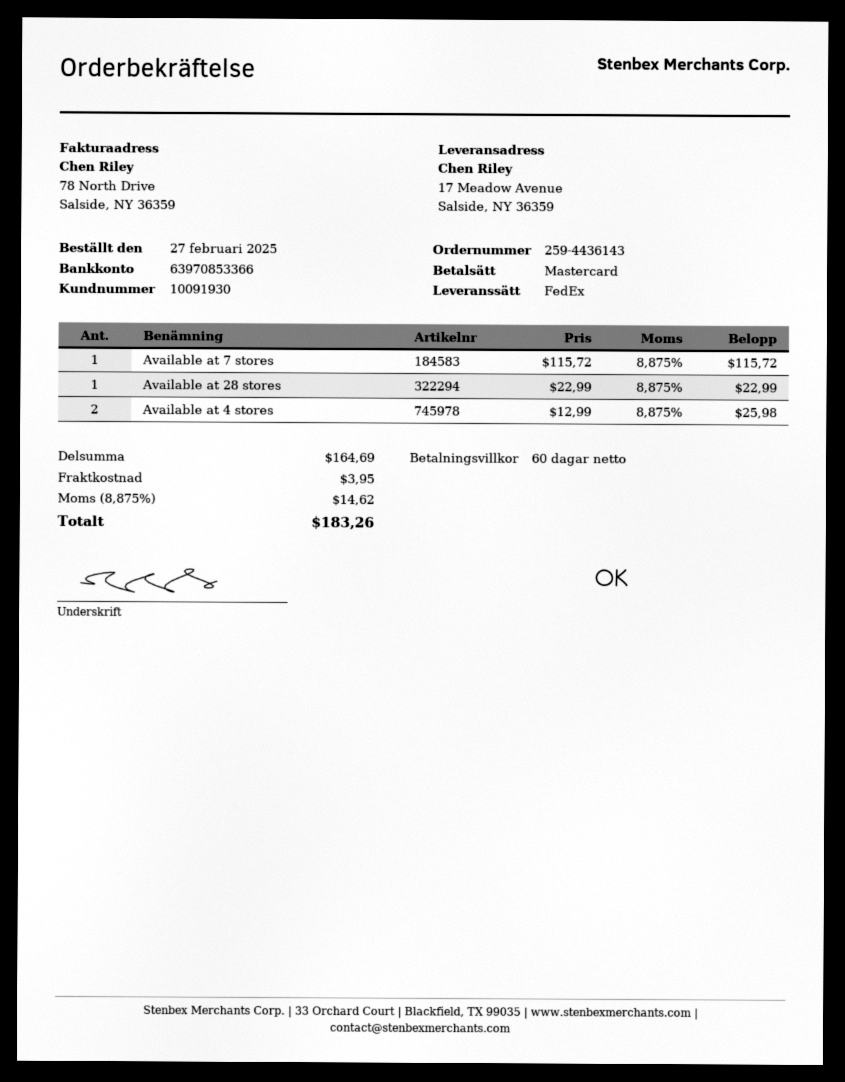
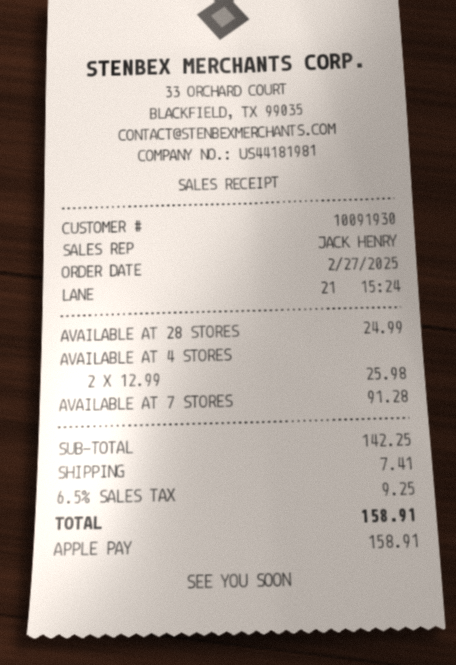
payment method: Mastercard -> Apple Pay
Available at 7 stores: 1 x 115.72 = 115.72 -> 1 x 91.28 = 91.28
Available at 28 stores: 1 x 22.99 = 22.99 -> 1 x 24.99 = 24.99
subtotal: 164.69 -> 142.25
shipping: 3.95 -> 7.41
tax: 8.875% = 14.62 -> 6.5% = 9.25
total: 183.26 -> 158.91

